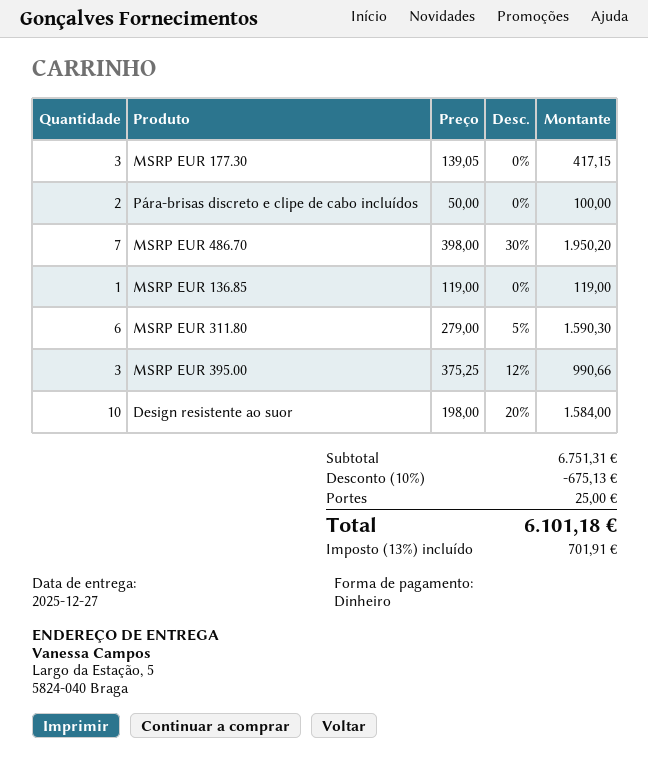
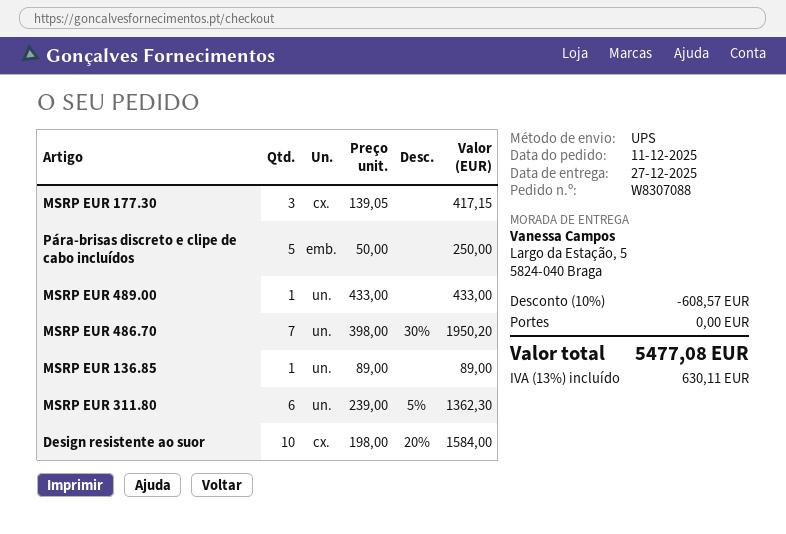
Pára-brisas discreto e clipe de cabo incluídos: 2 x 50.00 = 100.00 -> 5 x 50.00 = 250.00
MSRP EUR 136.85: 1 x 119.00 = 119.00 -> 1 x 89.00 = 89.00
MSRP EUR 311.80: 6 x 279.00 - 5% = 1590.30 -> 6 x 239.00 - 5% = 1362.30
MSRP EUR 395.00: 3 x 375.25 - 12% = 990.66 -> none
MSRP EUR 489.00: none -> 1 x 433.00 = 433.00
discount: 10% = 675.13 -> 10% = 608.57
shipping: 25.00 -> 0.00
tax: 13% = 701.91 -> 13% = 630.11
total: 6101.18 -> 5477.08

